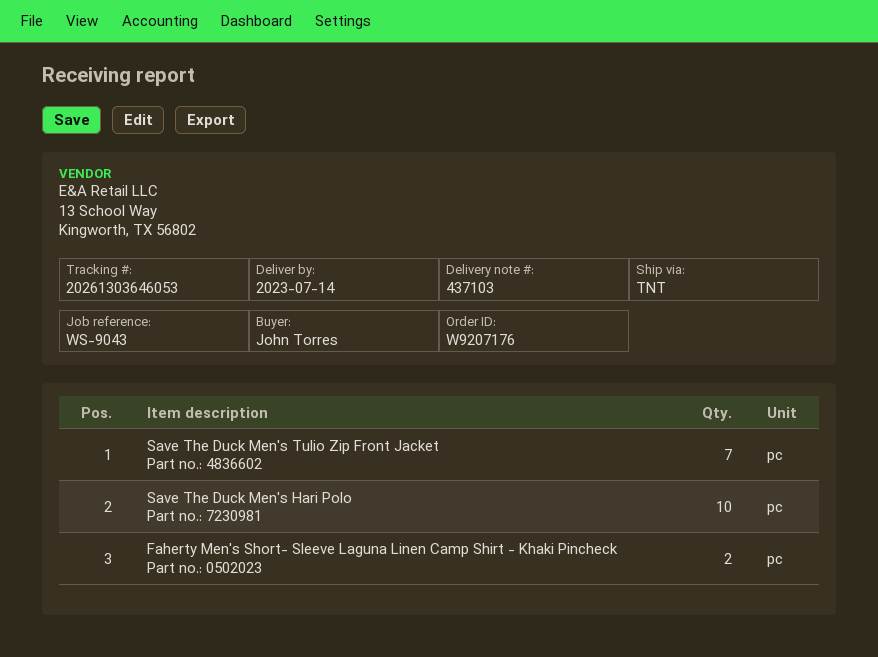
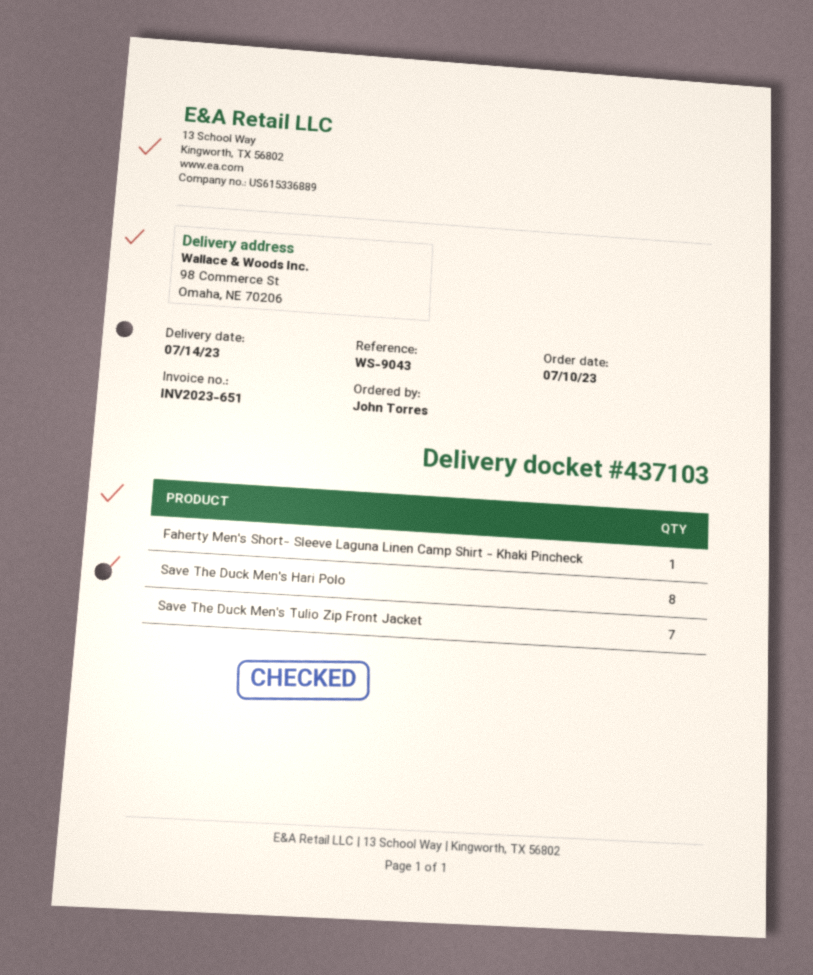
Save The Duck Men's Hari Polo: 10 -> 8
Faherty Men's Short- Sleeve Laguna Linen Camp Shirt - Khaki Pincheck: 2 -> 1

